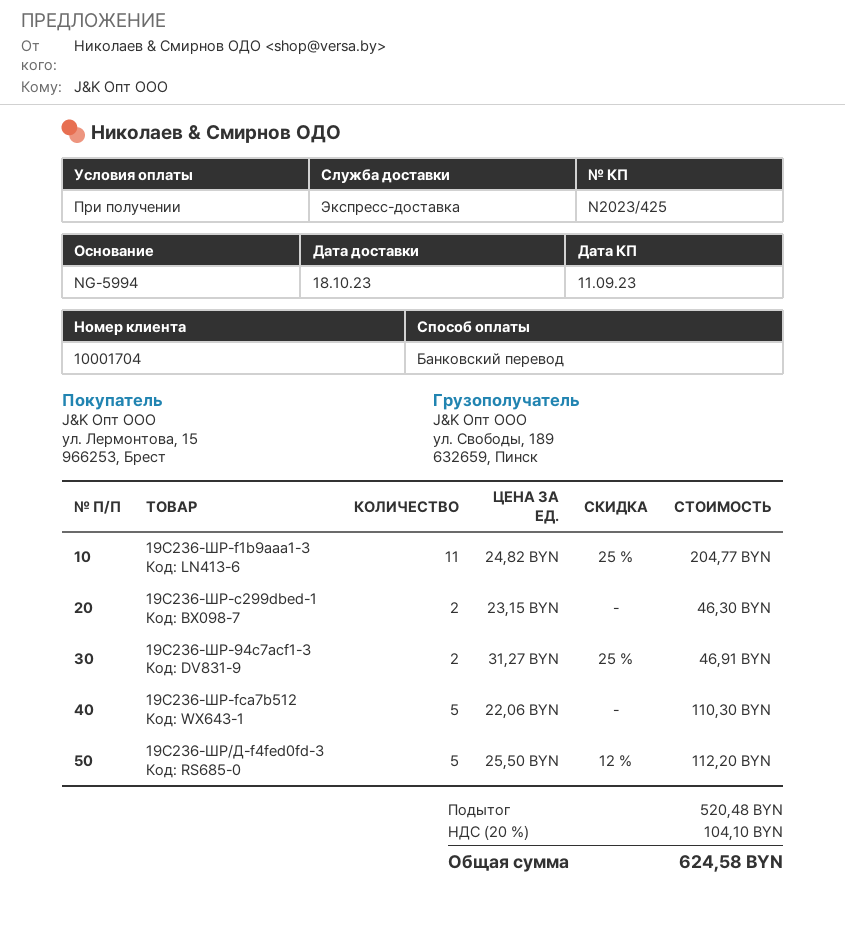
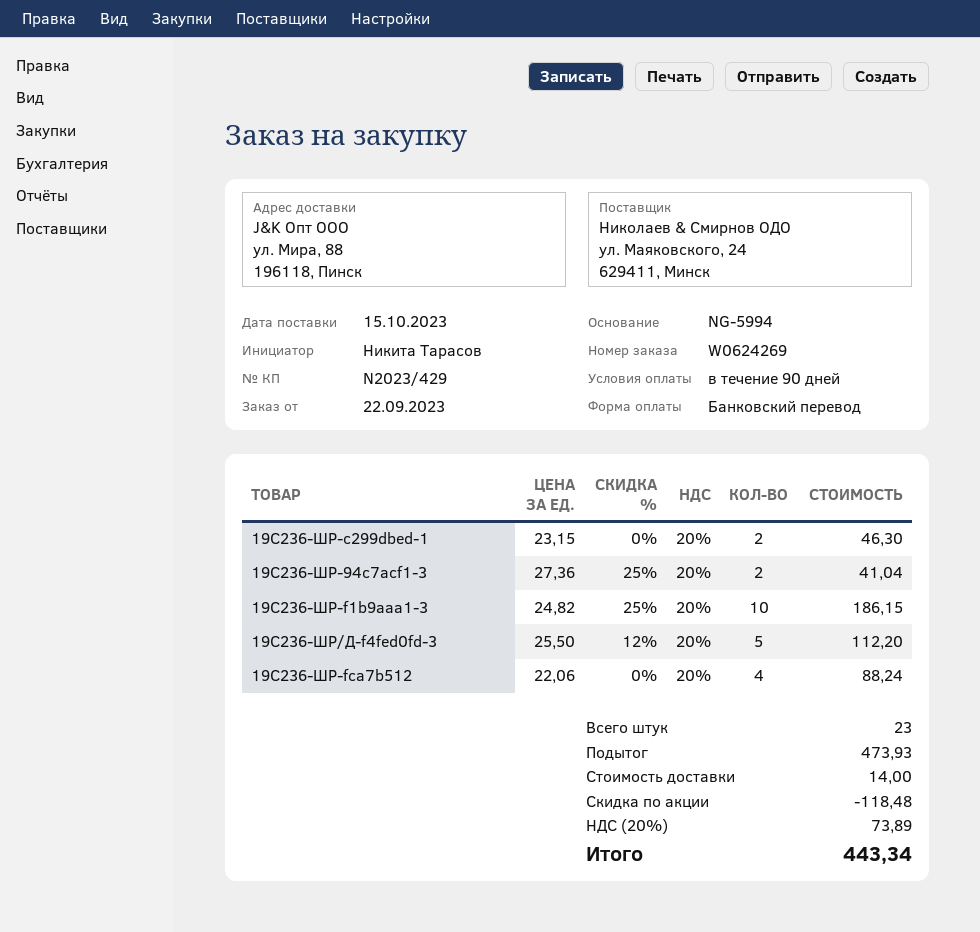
quote number: N2023/425 -> N2023/429
delivery date: 2023-10-18 -> 2023-10-15
payment terms: on receipt -> 90 days
ship to: ул. Свободы, 189, 632659, Пинск -> ул. Мира, 88, 196118, Пинск
19С236-ШР-f1b9aaa1-3: 11 x 24.82 - 25% = 204.77 -> 10 x 24.82 - 25% = 186.15
19С236-ШР-94c7acf1-3: 2 x 31.27 - 25% = 46.91 -> 2 x 27.36 - 25% = 41.04
19С236-ШР-fca7b512: 5 x 22.06 = 110.30 -> 4 x 22.06 = 88.24
subtotal: 520.48 -> 473.93
discount: none -> 118.48
shipping: none -> 14.00
tax: 20% = 104.10 -> 20% = 73.89
total: 624.58 -> 443.34

